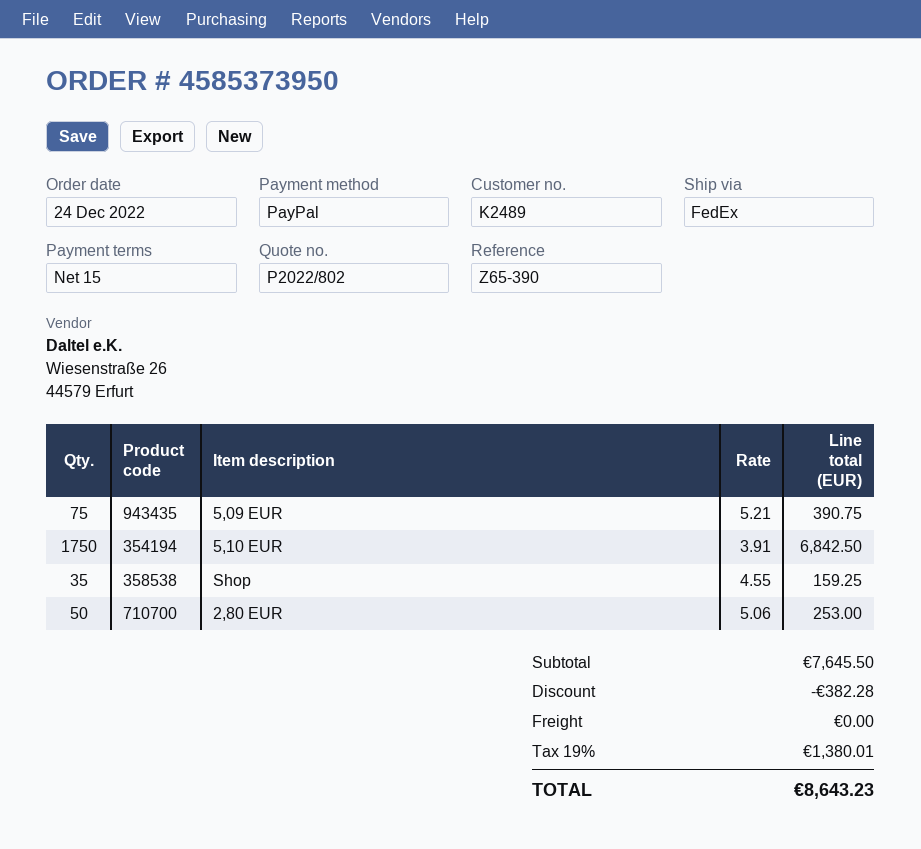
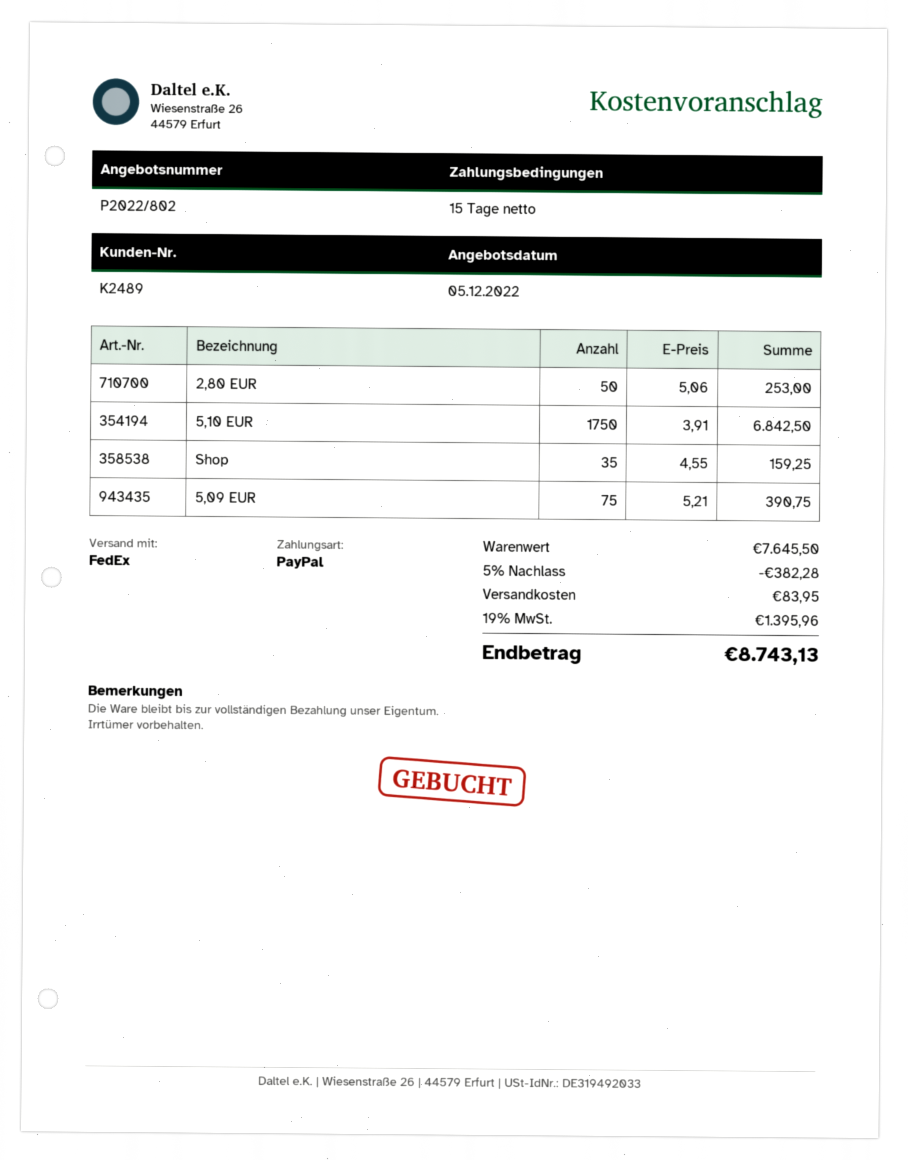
shipping: 0.00 -> 83.95
tax: 19% = 1380.01 -> 19% = 1395.96
total: 8643.23 -> 8743.13

